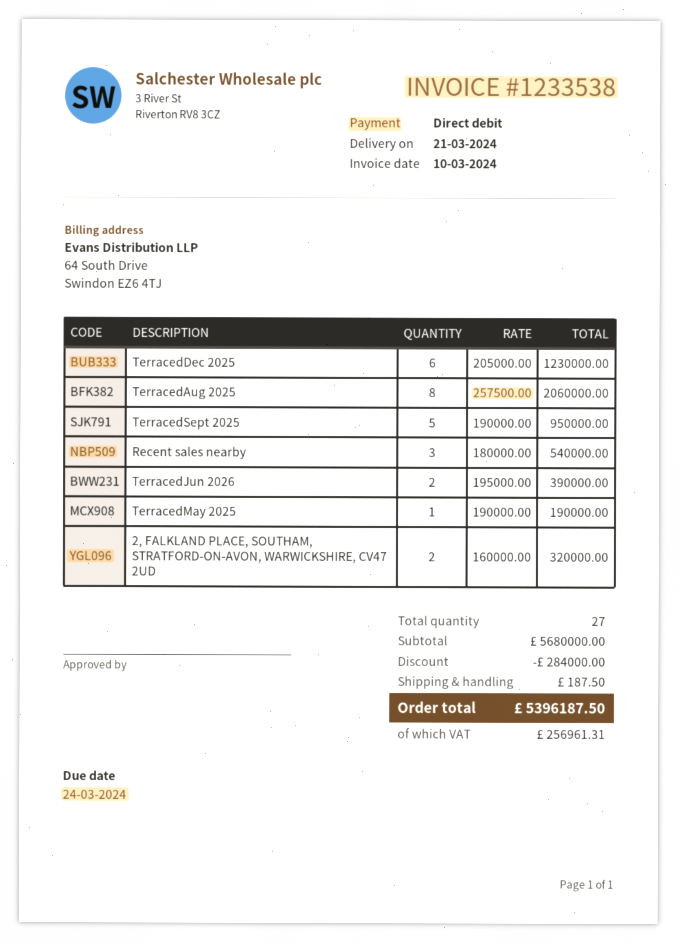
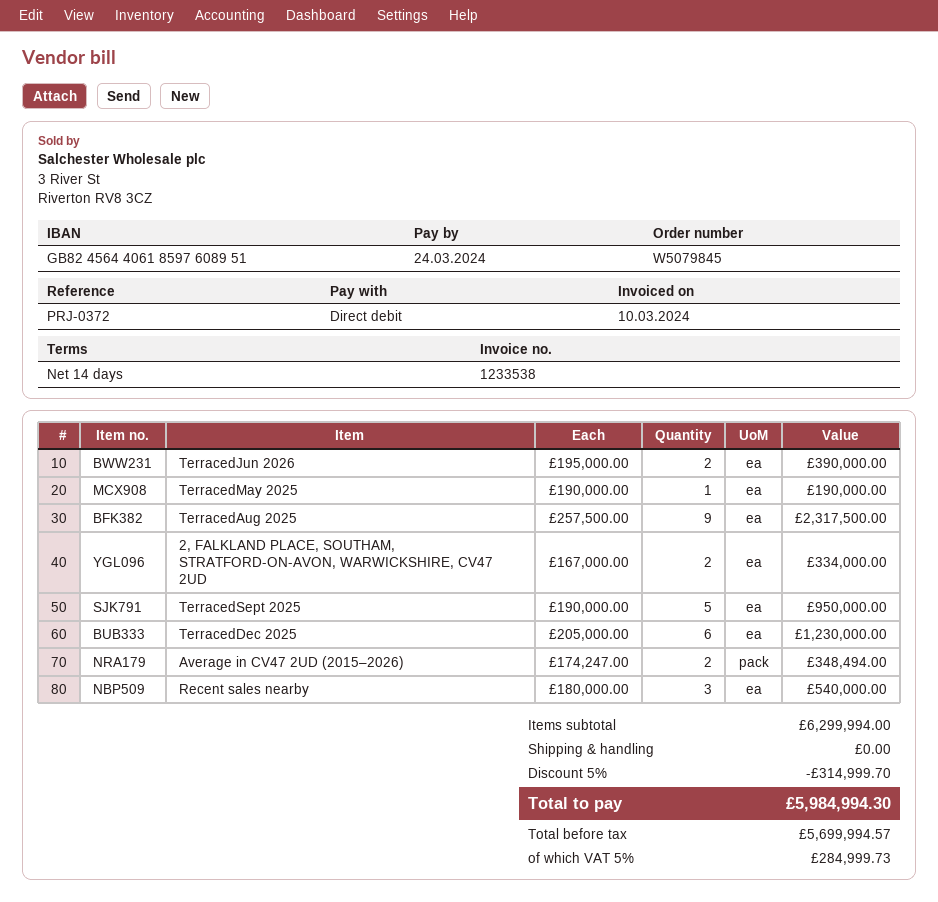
TerracedAug 2025: 8 x 257500.00 = 2060000.00 -> 9 x 257500.00 = 2317500.00
2, FALKLAND PLACE, SOUTHAM, STRATFORD-ON-AVON, WARWICKSHIRE, CV47 2UD: 2 x 160000.00 = 320000.00 -> 2 x 167000.00 = 334000.00
Average in CV47 2UD (2015–2026): none -> 2 x 174247.00 = 348494.00
subtotal: 5680000.00 -> 6299994.00
discount: 284000.00 -> 314999.70
shipping: 187.50 -> 0.00
tax: 256961.31 -> 284999.73
total: 5396187.50 -> 5984994.30

